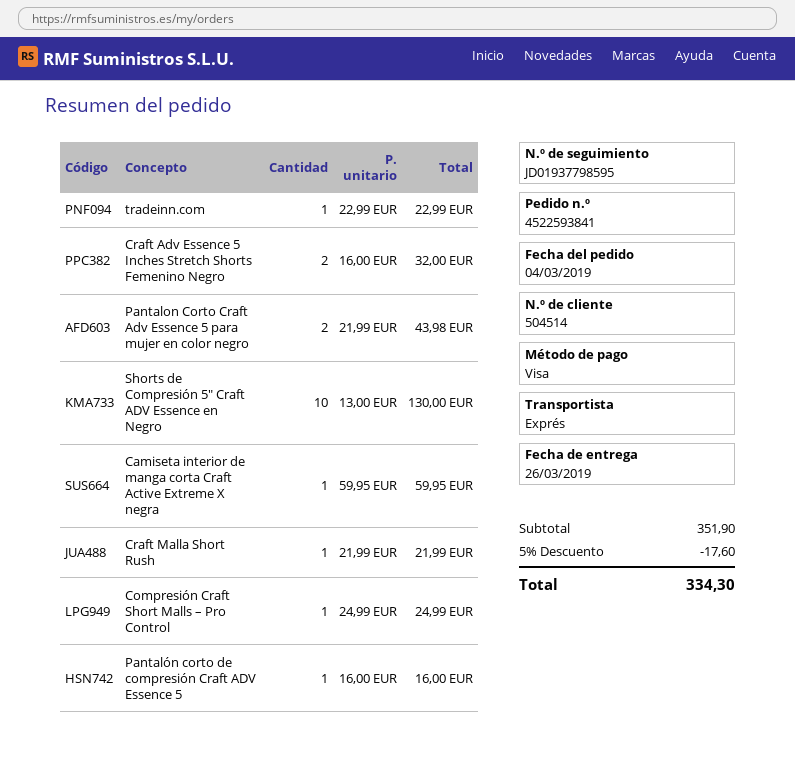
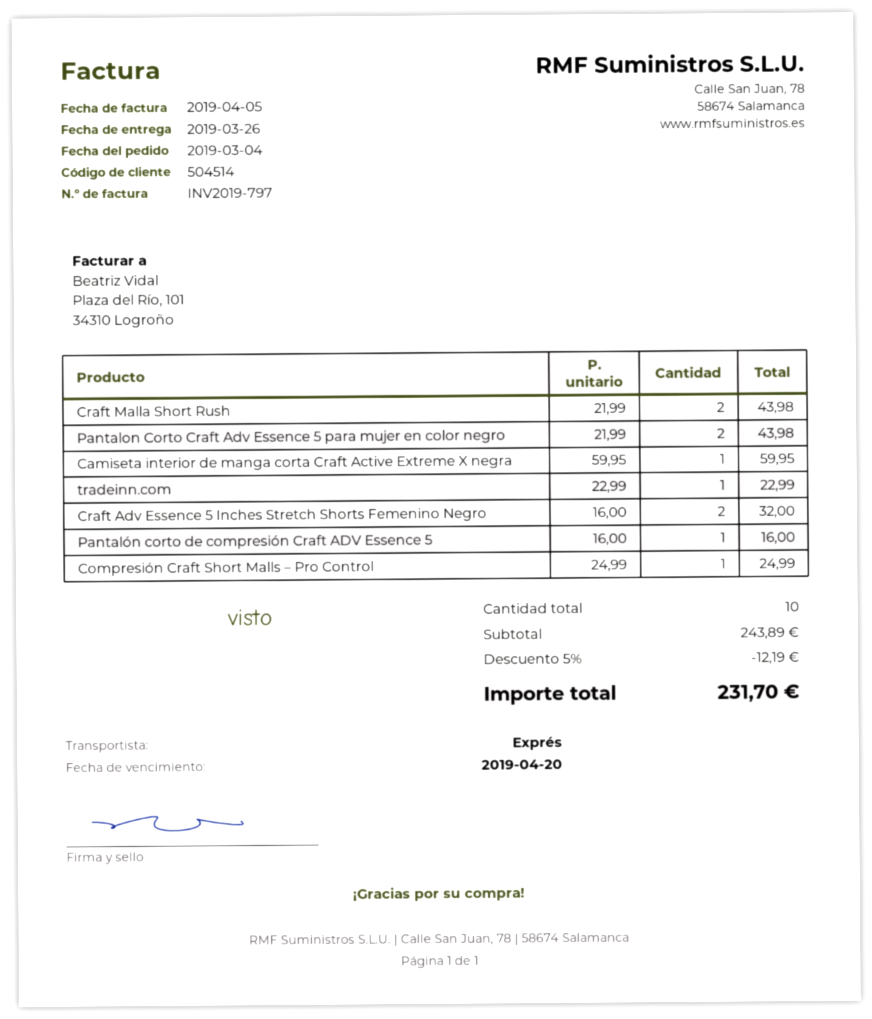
Shorts de Compresión 5" Craft ADV Essence en Negro: 10 x 13.00 = 130.00 -> none
Craft Malla Short Rush: 1 x 21.99 = 21.99 -> 2 x 21.99 = 43.98
subtotal: 351.90 -> 243.89
discount: 5% = 17.60 -> 5% = 12.19
total: 334.30 -> 231.70

